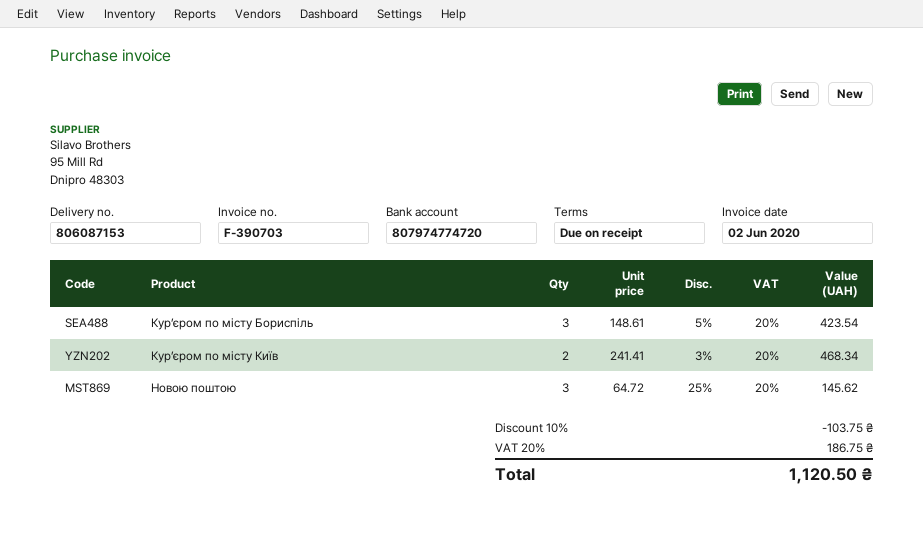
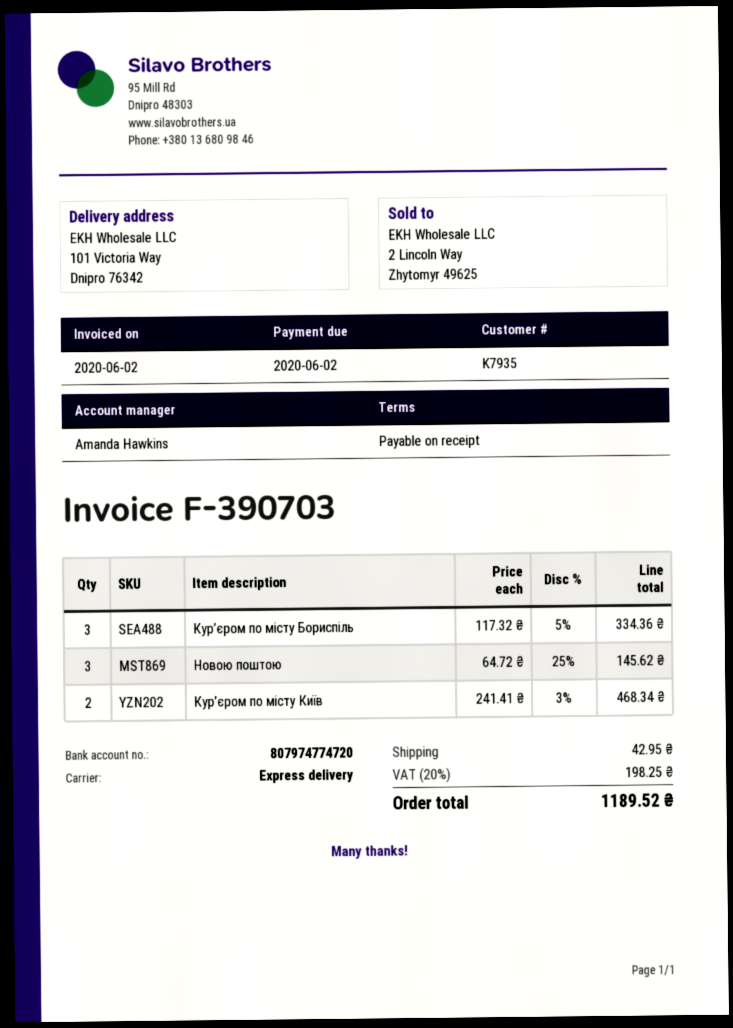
Курʼєром по місту Бориспіль: 3 x 148.61 - 5% = 423.54 -> 3 x 117.32 - 5% = 334.36
discount: 10% = 103.75 -> none
shipping: none -> 42.95
tax: 20% = 186.75 -> 20% = 198.25
total: 1120.50 -> 1189.52

